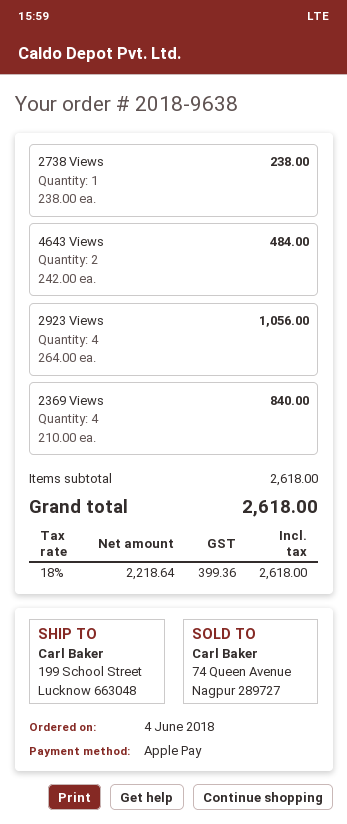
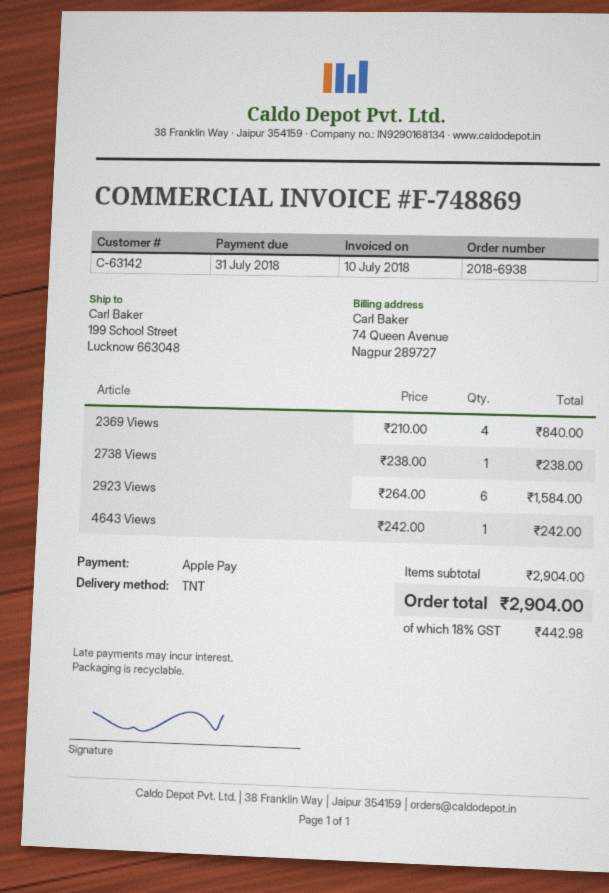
order number: 2018-9638 -> 2018-6938
4643 Views: 2 x 242.00 = 484.00 -> 1 x 242.00 = 242.00
2923 Views: 4 x 264.00 = 1056.00 -> 6 x 264.00 = 1584.00
subtotal: 2618.00 -> 2904.00
tax: 18% = 399.36 -> 18% = 442.98
total: 2618.00 -> 2904.00

